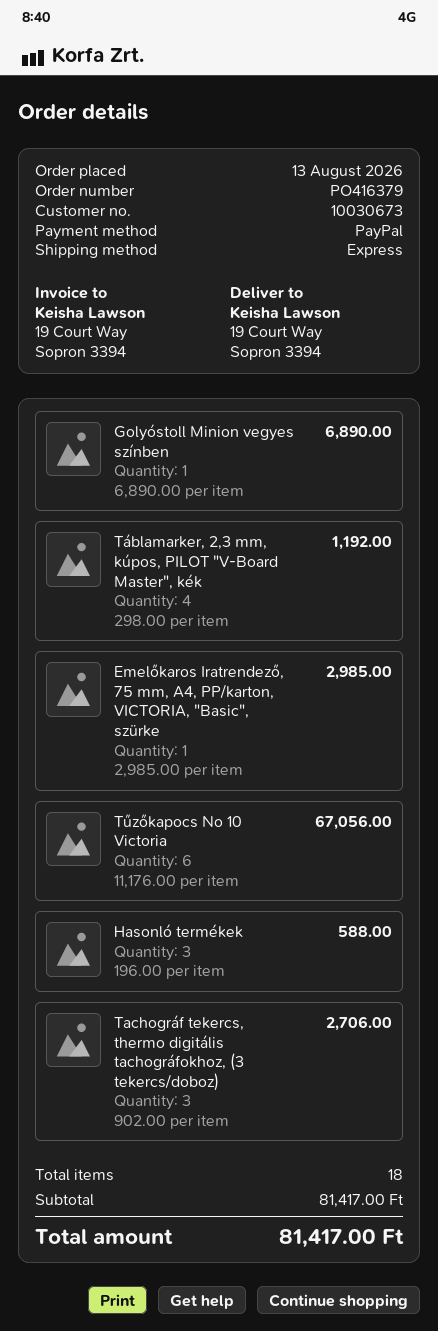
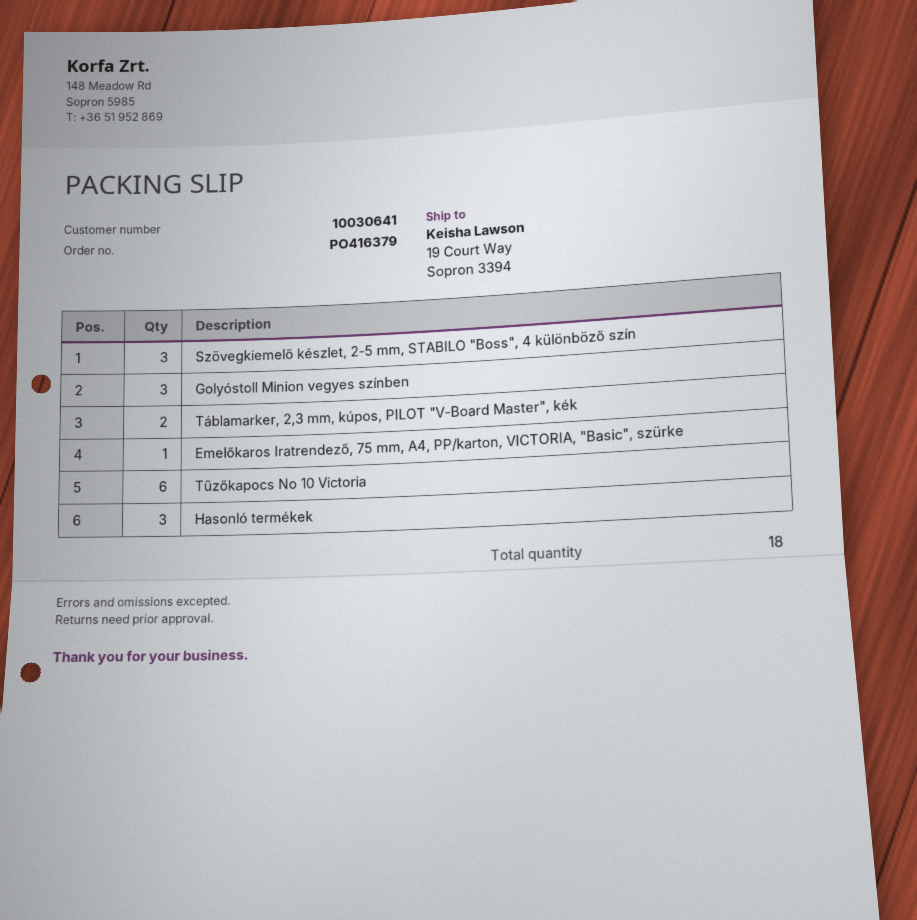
customer number: 10030673 -> 10030641
Golyóstoll Minion vegyes színben: 1 -> 3
Táblamarker, 2,3 mm, kúpos, PILOT "V-Board Master", kék: 4 -> 2
Tachográf tekercs, thermo digitális tachográfokhoz, (3 tekercs/doboz): 3 -> none
Szövegkiemelő készlet, 2-5 mm, STABILO "Boss", 4 különböző szín: none -> 3

